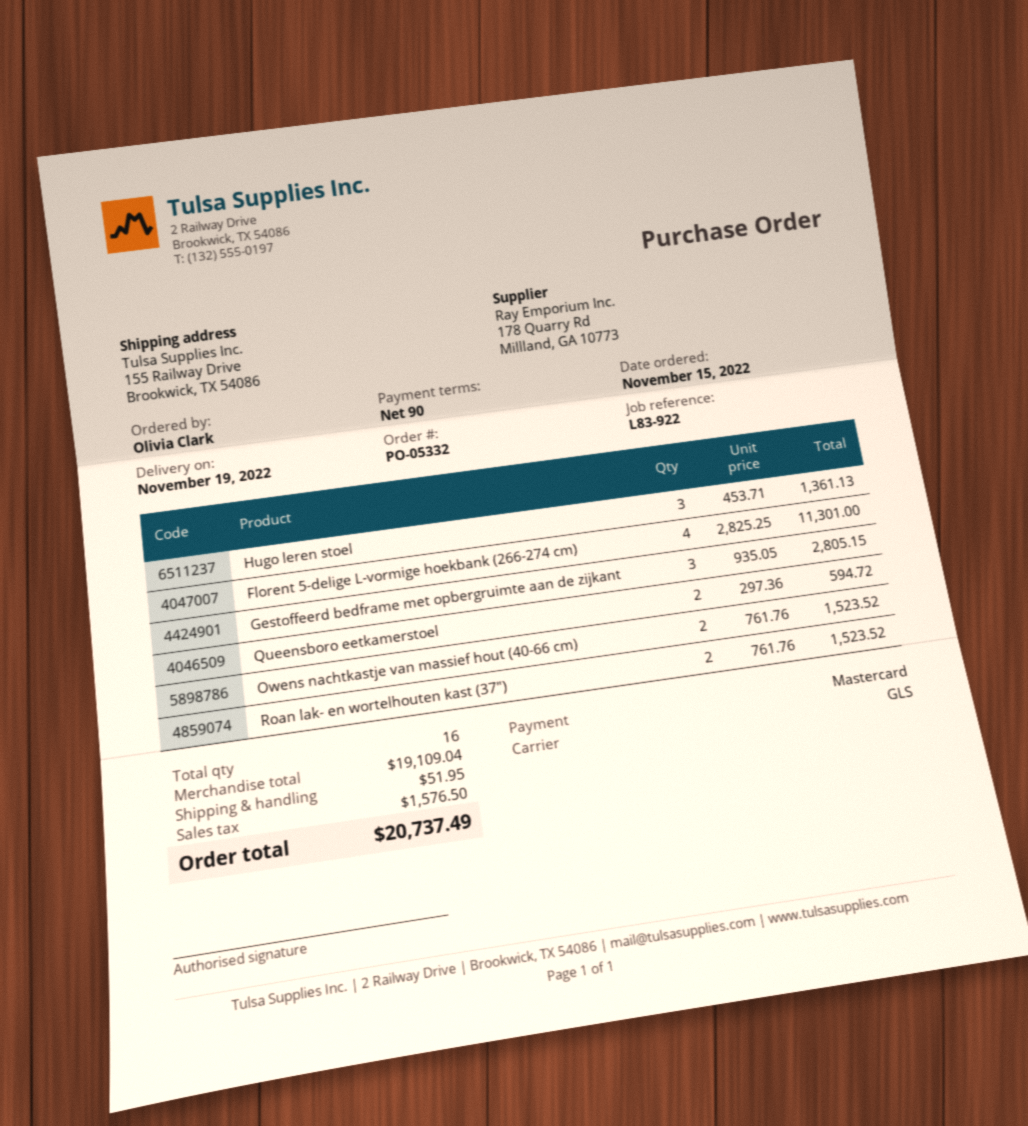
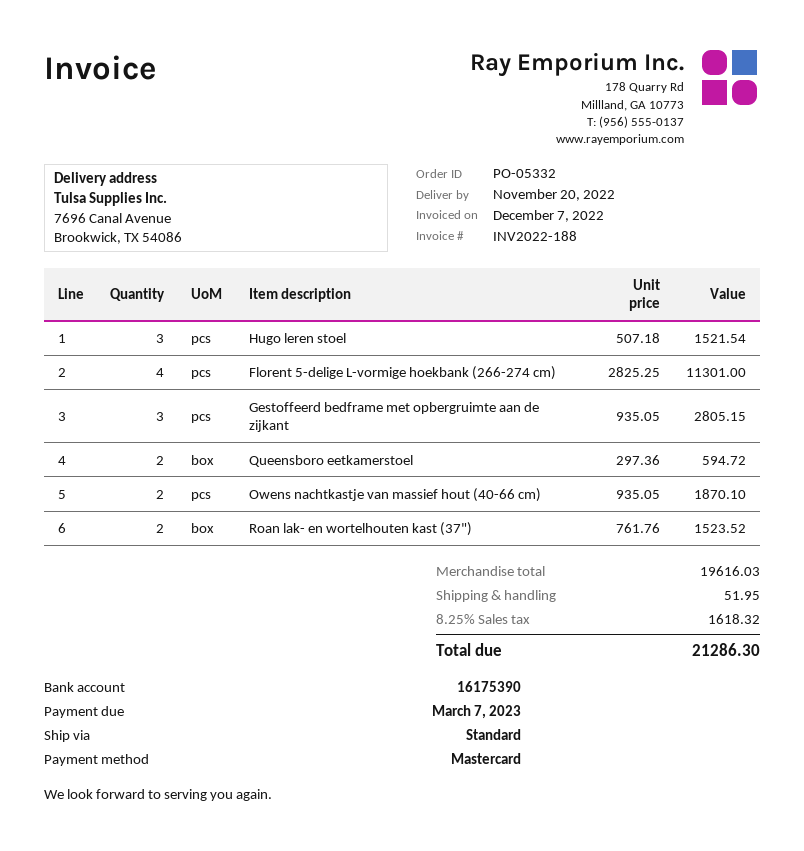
delivery date: 2022-11-19 -> 2022-11-20
shipping method: GLS -> standard
ship to: 155 Railway Drive, Brookwick, TX 54086 -> 7696 Canal Avenue, Brookwick, TX 54086
Hugo leren stoel: 3 x 453.71 = 1361.13 -> 3 x 507.18 = 1521.54
Owens nachtkastje van massief hout (40-66 cm): 2 x 761.76 = 1523.52 -> 2 x 935.05 = 1870.10
subtotal: 19109.04 -> 19616.03
tax: 1576.50 -> 1618.32
total: 20737.49 -> 21286.30

